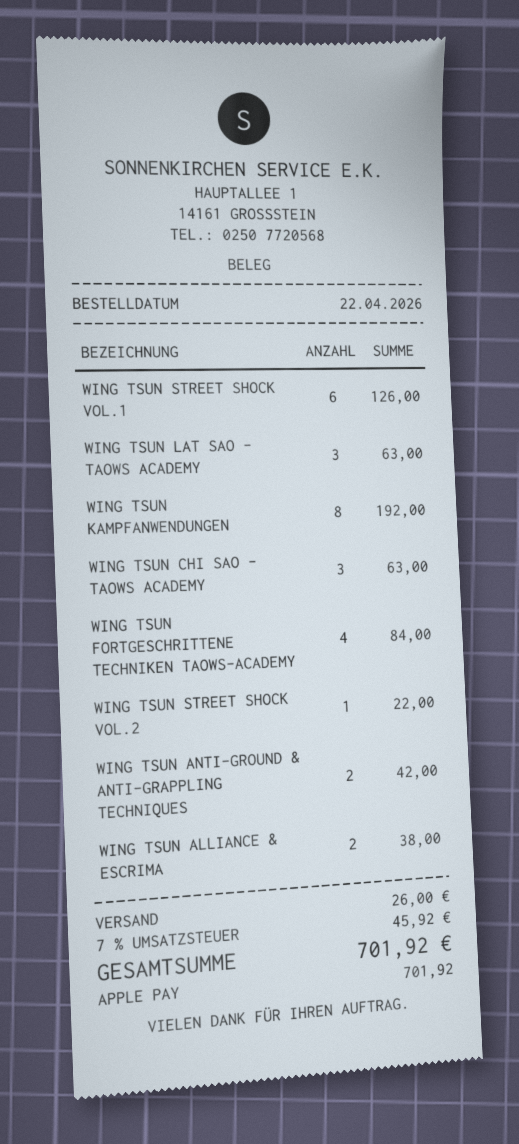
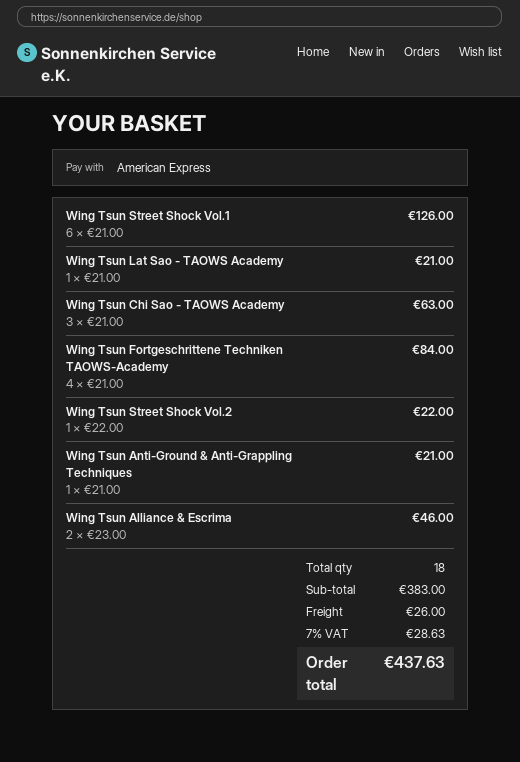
payment method: Apple Pay -> American Express
WING TSUN LAT SAO - TAOWS ACADEMY: 3 for 63.00 -> 1 for 21.00
WING TSUN KAMPFANWENDUNGEN: 8 for 192.00 -> none
WING TSUN ANTI-GROUND & ANTI-GRAPPLING TECHNIQUES: 2 for 42.00 -> 1 for 21.00
WING TSUN ALLIANCE & ESCRIMA: 2 for 38.00 -> 2 for 46.00
tax: 7% = 45.92 -> 7% = 28.63
total: 701.92 -> 437.63

